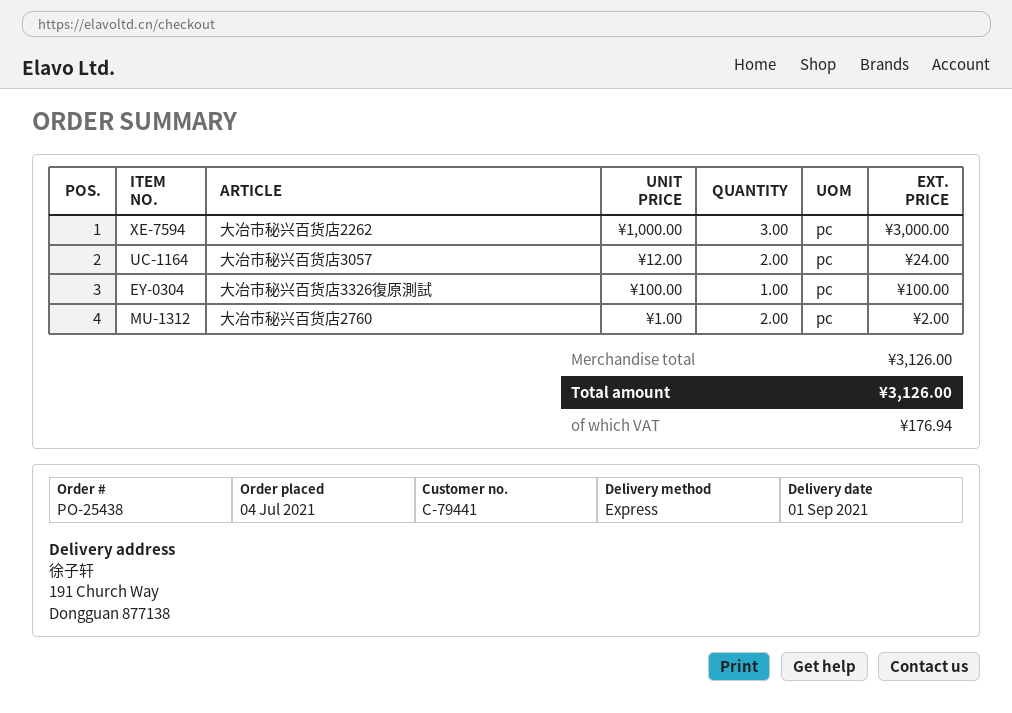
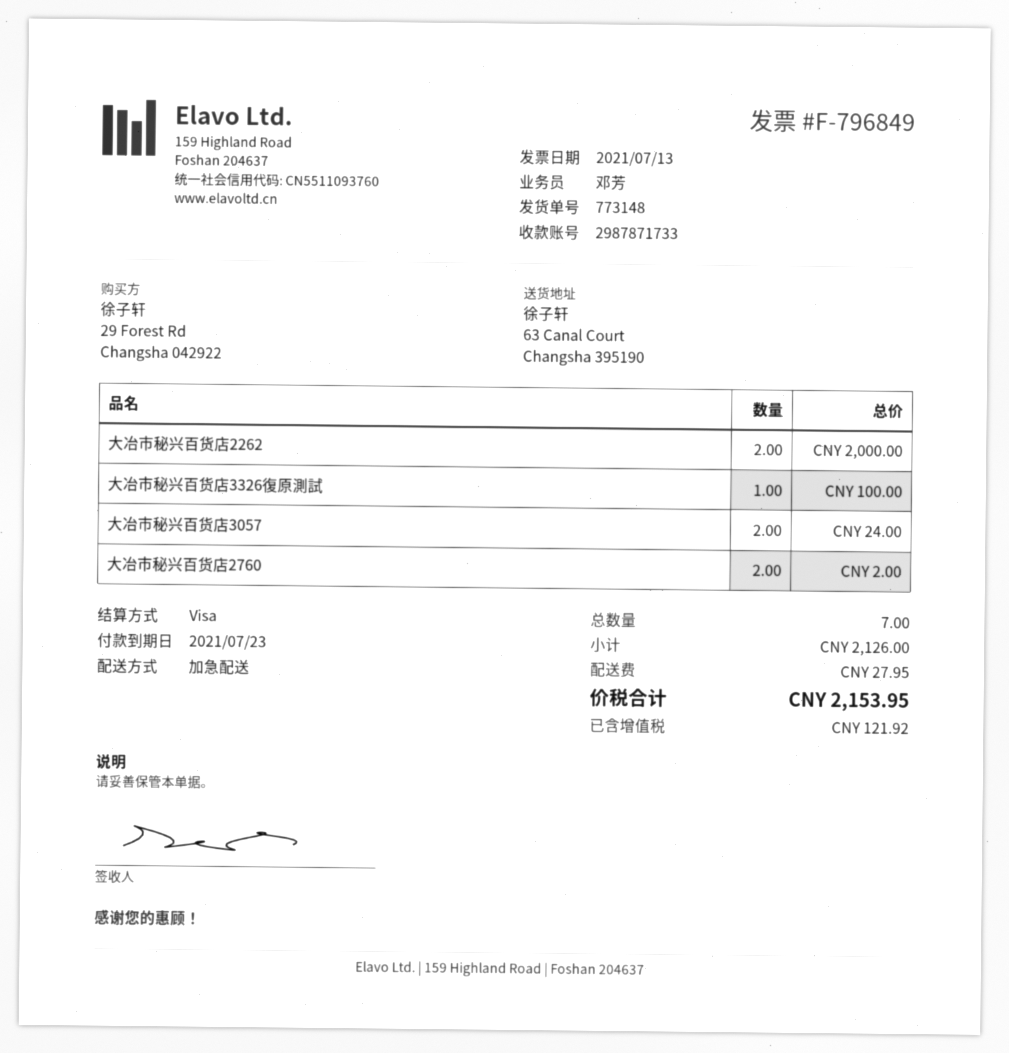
ship to: 191 Church Way, Dongguan 877138 -> 63 Canal Court, Changsha 395190
大冶市秘兴百货店2262: 3 for 3000.00 -> 2 for 2000.00
subtotal: 3126.00 -> 2126.00
shipping: none -> 27.95
tax: 176.94 -> 121.92
total: 3126.00 -> 2153.95

